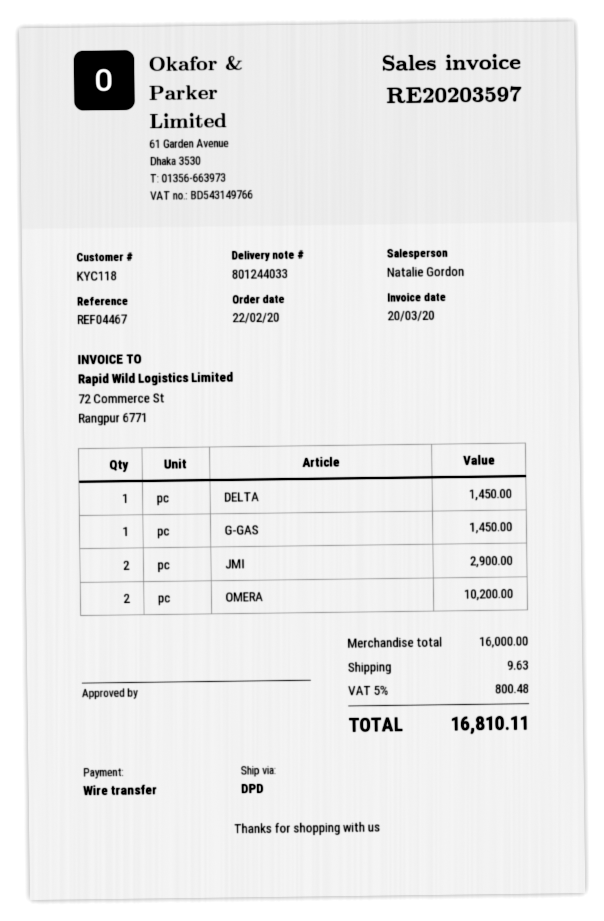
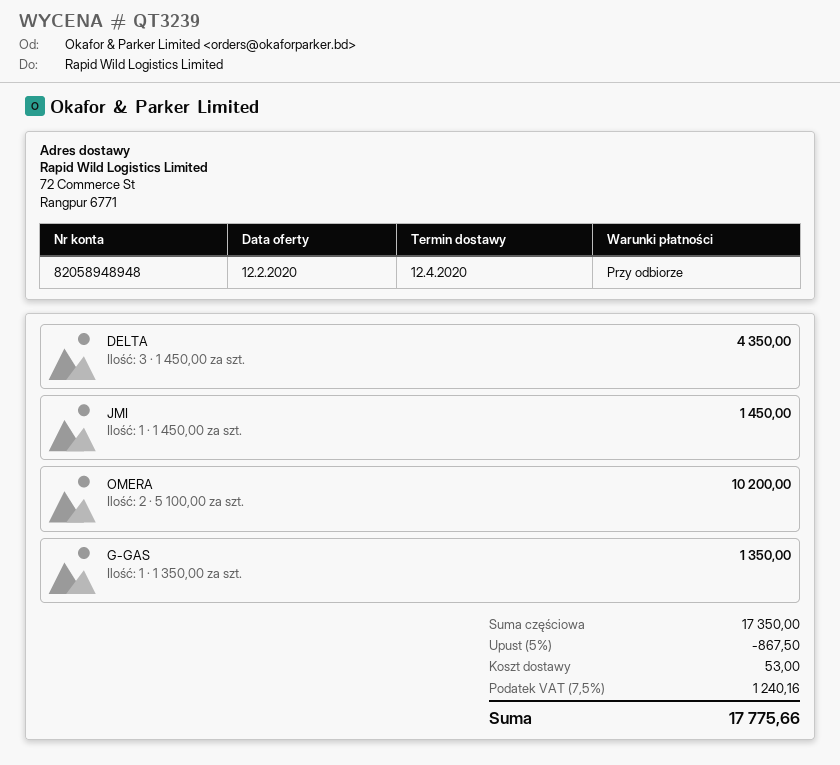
DELTA: 1 for 1450.00 -> 3 for 4350.00
G-GAS: 1 for 1450.00 -> 1 for 1350.00
JMI: 2 for 2900.00 -> 1 for 1450.00
subtotal: 16000.00 -> 17350.00
discount: none -> 5% = 867.50
shipping: 9.63 -> 53.00
tax: 5% = 800.48 -> 7.5% = 1240.16
total: 16810.11 -> 17775.66

